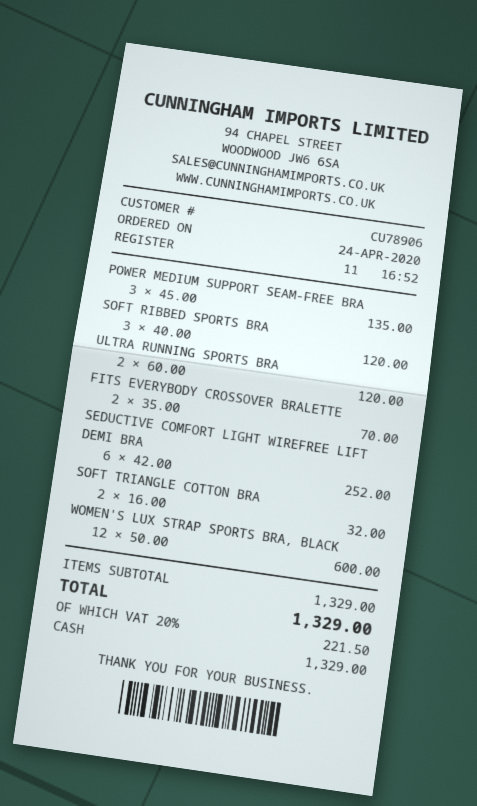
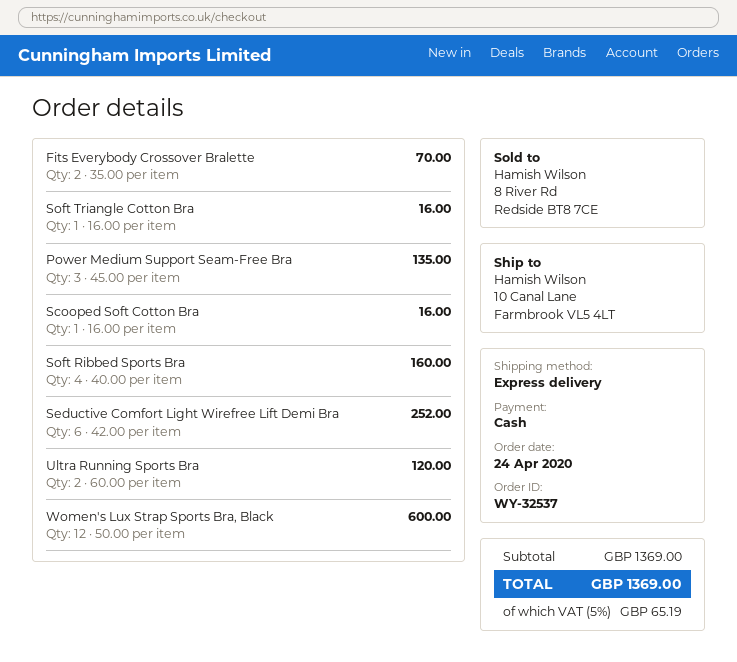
SOFT RIBBED SPORTS BRA: 3 x 40.00 = 120.00 -> 4 x 40.00 = 160.00
SOFT TRIANGLE COTTON BRA: 2 x 16.00 = 32.00 -> 1 x 16.00 = 16.00
Scooped Soft Cotton Bra: none -> 1 x 16.00 = 16.00
subtotal: 1329.00 -> 1369.00
tax: 20% = 221.50 -> 5% = 65.19
total: 1329.00 -> 1369.00

